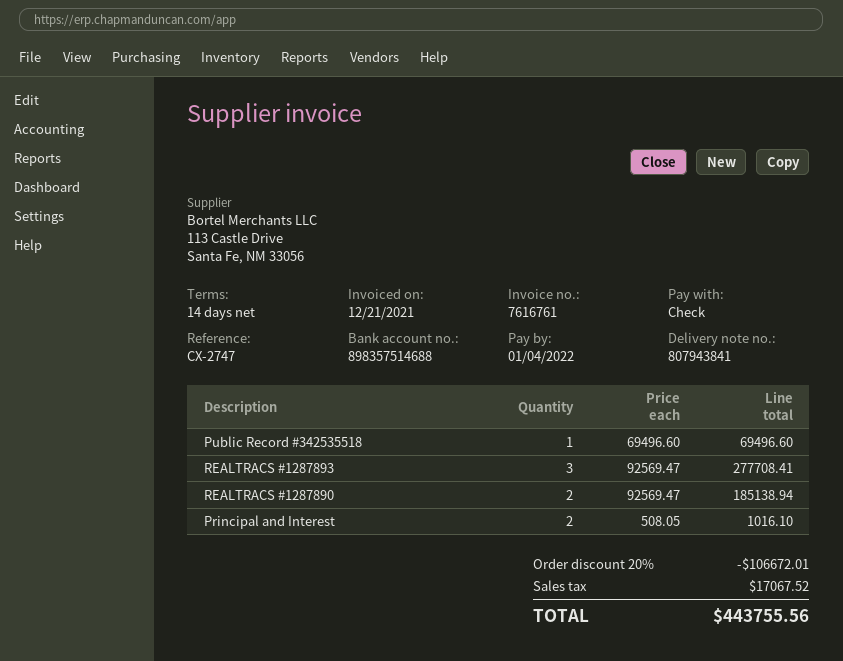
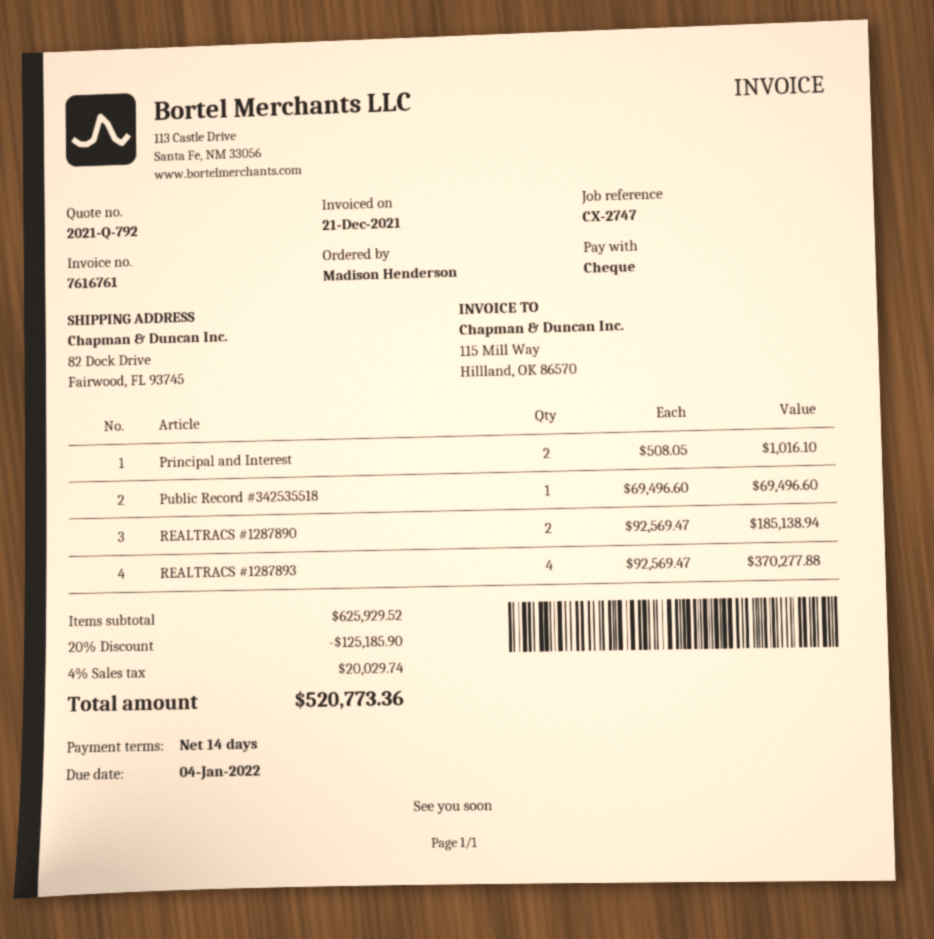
REALTRACS #1287893: 3 x 92569.47 = 277708.41 -> 4 x 92569.47 = 370277.88
discount: 20% = 106672.01 -> 20% = 125185.90
tax: 17067.52 -> 20029.74
total: 443755.56 -> 520773.36

